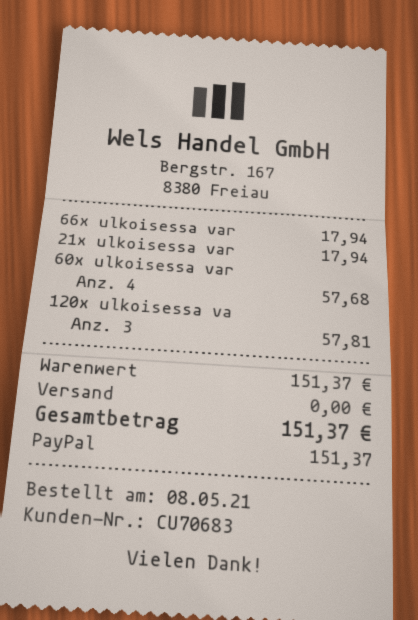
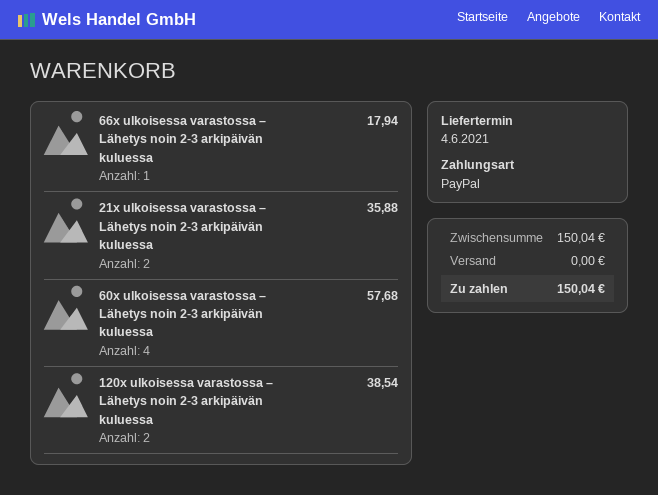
21x ulkoisessa var: 1 for 17.94 -> 2 for 35.88
120x ulkoisessa va: 3 for 57.81 -> 2 for 38.54
subtotal: 151.37 -> 150.04
total: 151.37 -> 150.04

